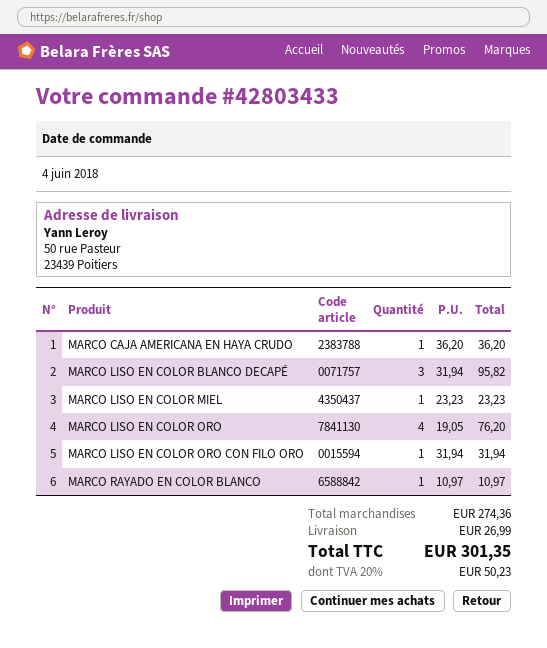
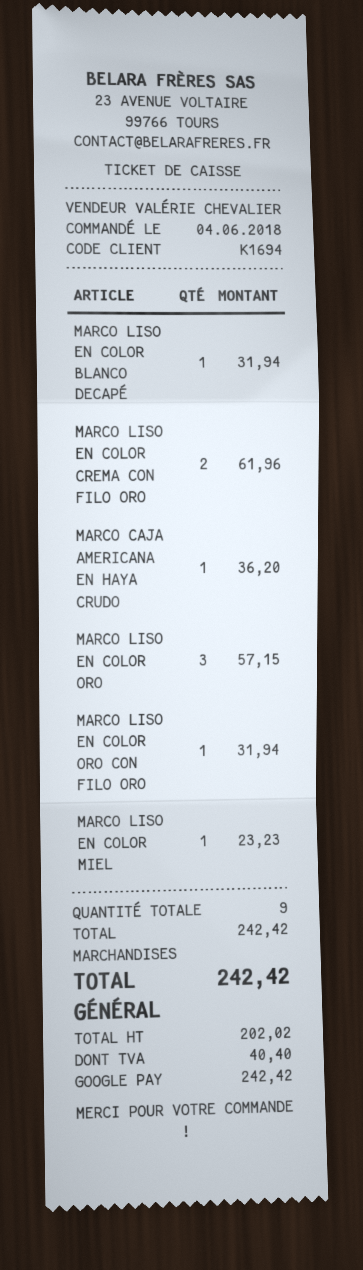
MARCO LISO EN COLOR BLANCO DECAPÉ: 3 for 95.82 -> 1 for 31.94
MARCO LISO EN COLOR ORO: 4 for 76.20 -> 3 for 57.15
MARCO RAYADO EN COLOR BLANCO: 1 for 10.97 -> none
MARCO LISO EN COLOR CREMA CON FILO ORO: none -> 2 for 61.96
subtotal: 274.36 -> 242.42
shipping: 26.99 -> none
tax: 50.23 -> 40.40
total: 301.35 -> 242.42

